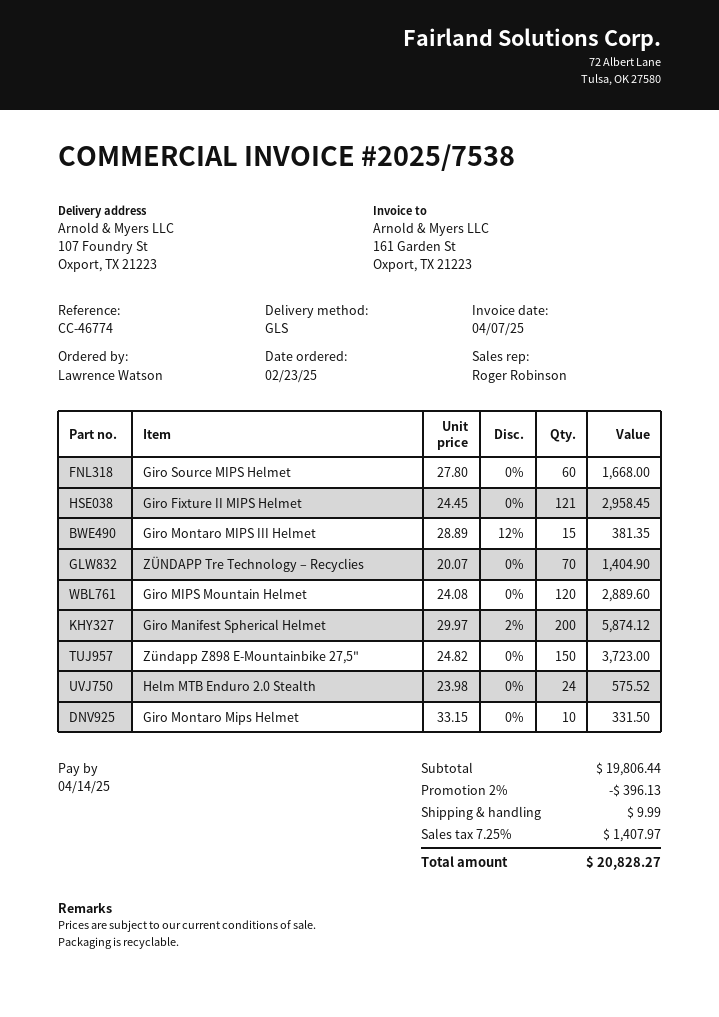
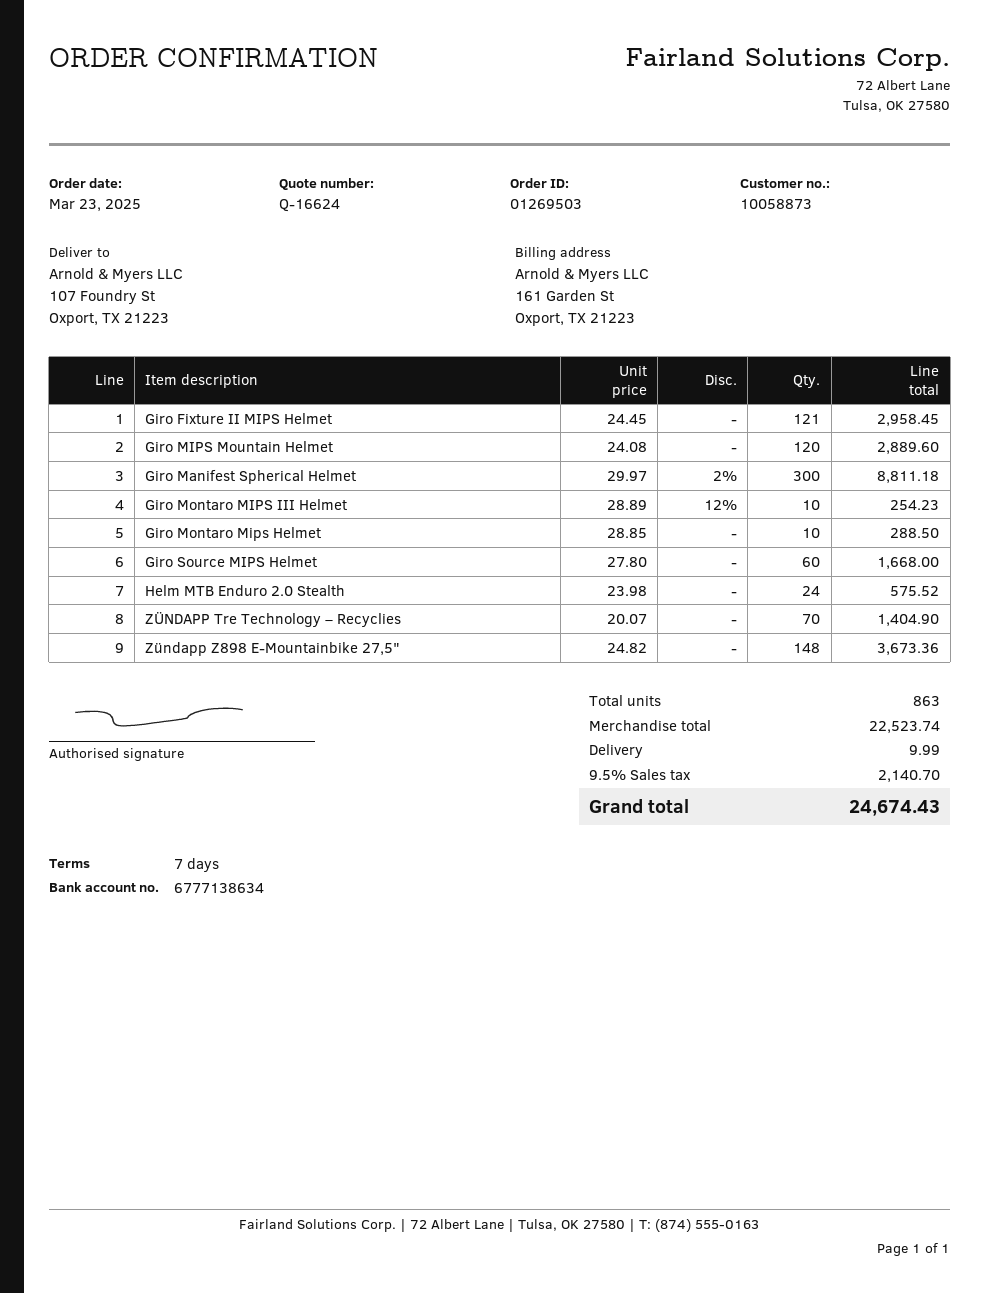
order date: 2025-02-23 -> 2025-03-23
Giro Montaro MIPS III Helmet: 15 x 28.89 - 12% = 381.35 -> 10 x 28.89 - 12% = 254.23
Giro Manifest Spherical Helmet: 200 x 29.97 - 2% = 5874.12 -> 300 x 29.97 - 2% = 8811.18
Zündapp Z898 E-Mountainbike 27,5": 150 x 24.82 = 3723.00 -> 148 x 24.82 = 3673.36
Giro Montaro Mips Helmet: 10 x 33.15 = 331.50 -> 10 x 28.85 = 288.50
subtotal: 19806.44 -> 22523.74
discount: 2% = 396.13 -> none
tax: 7.25% = 1407.97 -> 9.5% = 2140.70
total: 20828.27 -> 24674.43

